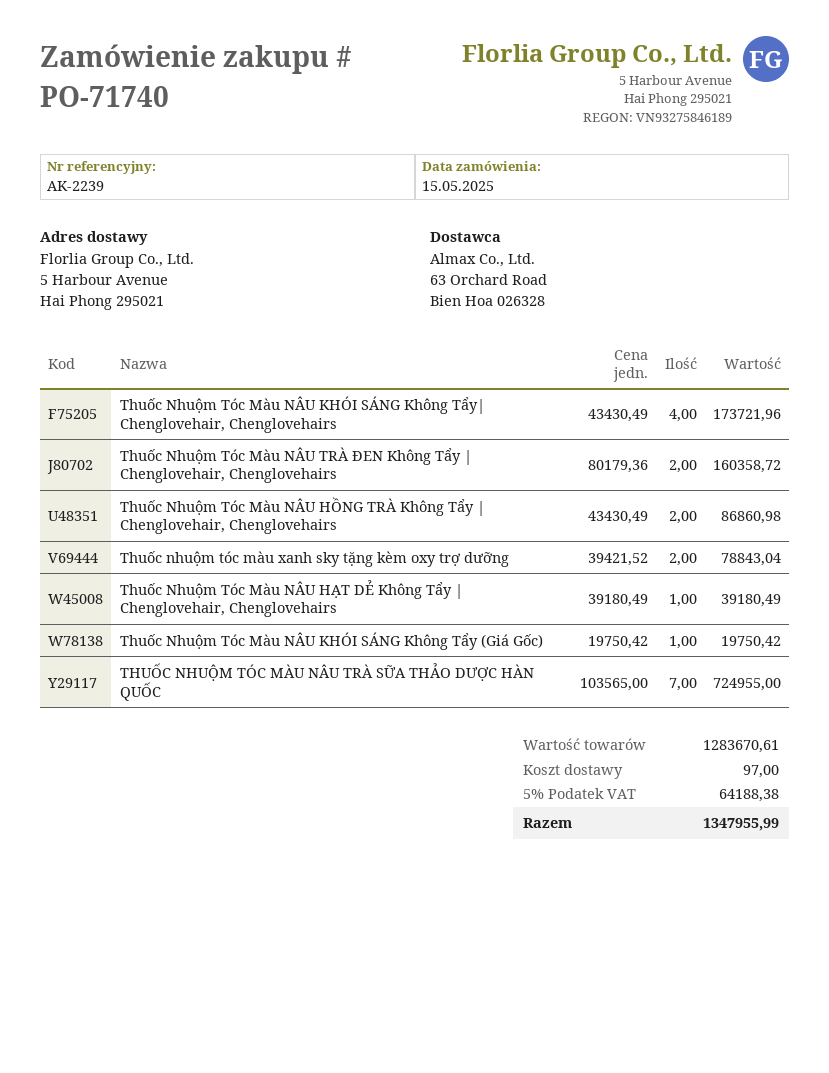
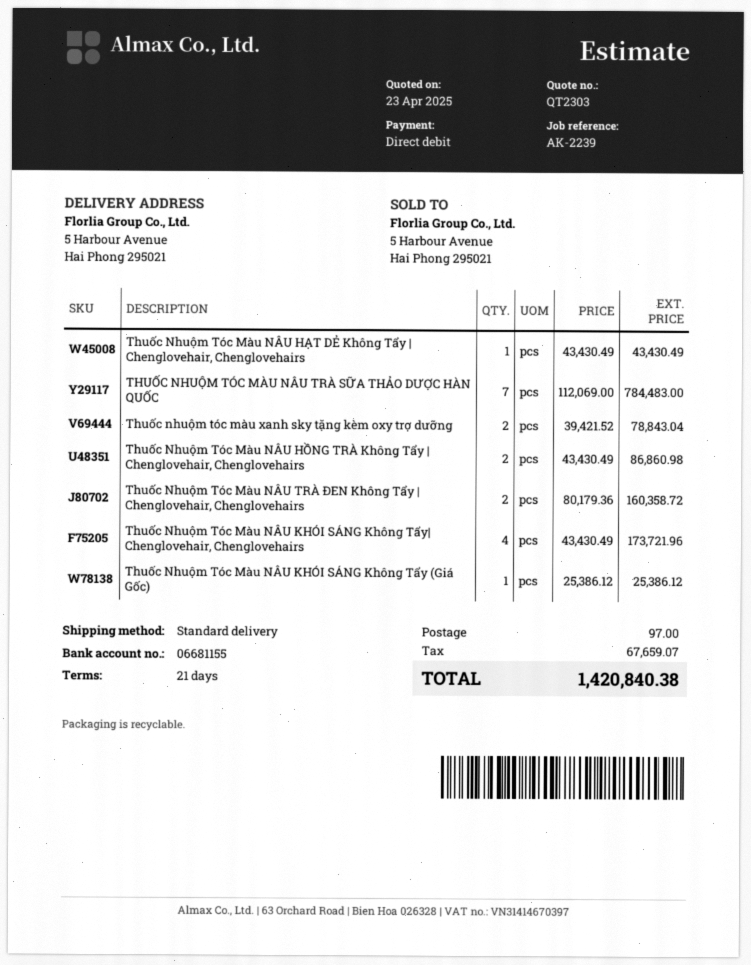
Thuốc Nhuộm Tóc Màu NÂU HẠT DẺ Không Tẩy | Chenglovehair, Chenglovehairs: 1 x 39180.49 = 39180.49 -> 1 x 43430.49 = 43430.49
Thuốc Nhuộm Tóc Màu NÂU KHÓI SÁNG Không Tẩy (Giá Gốc): 1 x 19750.42 = 19750.42 -> 1 x 25386.12 = 25386.12
THUỐC NHUỘM TÓC MÀU NÂU TRÀ SỮA THẢO DƯỢC HÀN QUỐC: 7 x 103565.00 = 724955.00 -> 7 x 112069.00 = 784483.00
tax: 64188.38 -> 67659.07
total: 1347955.99 -> 1420840.38

